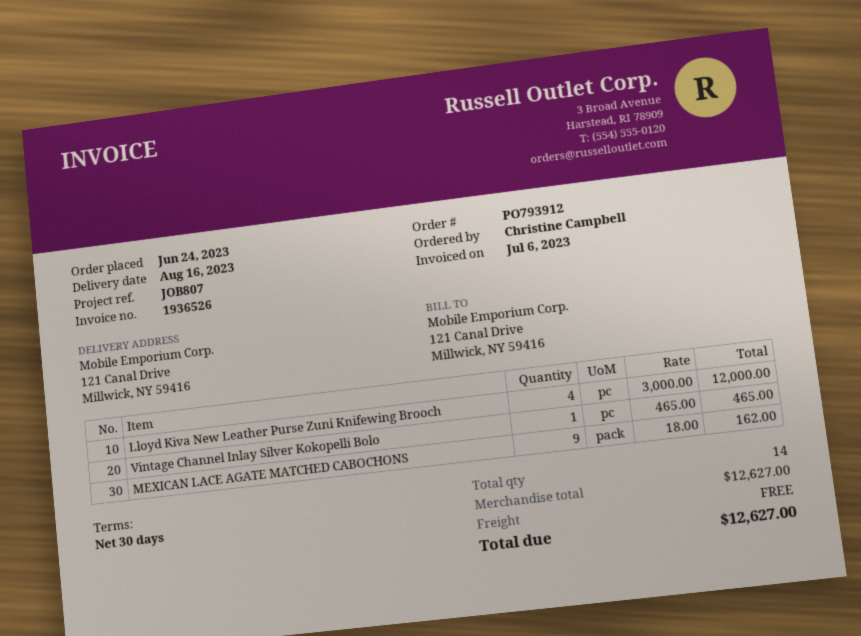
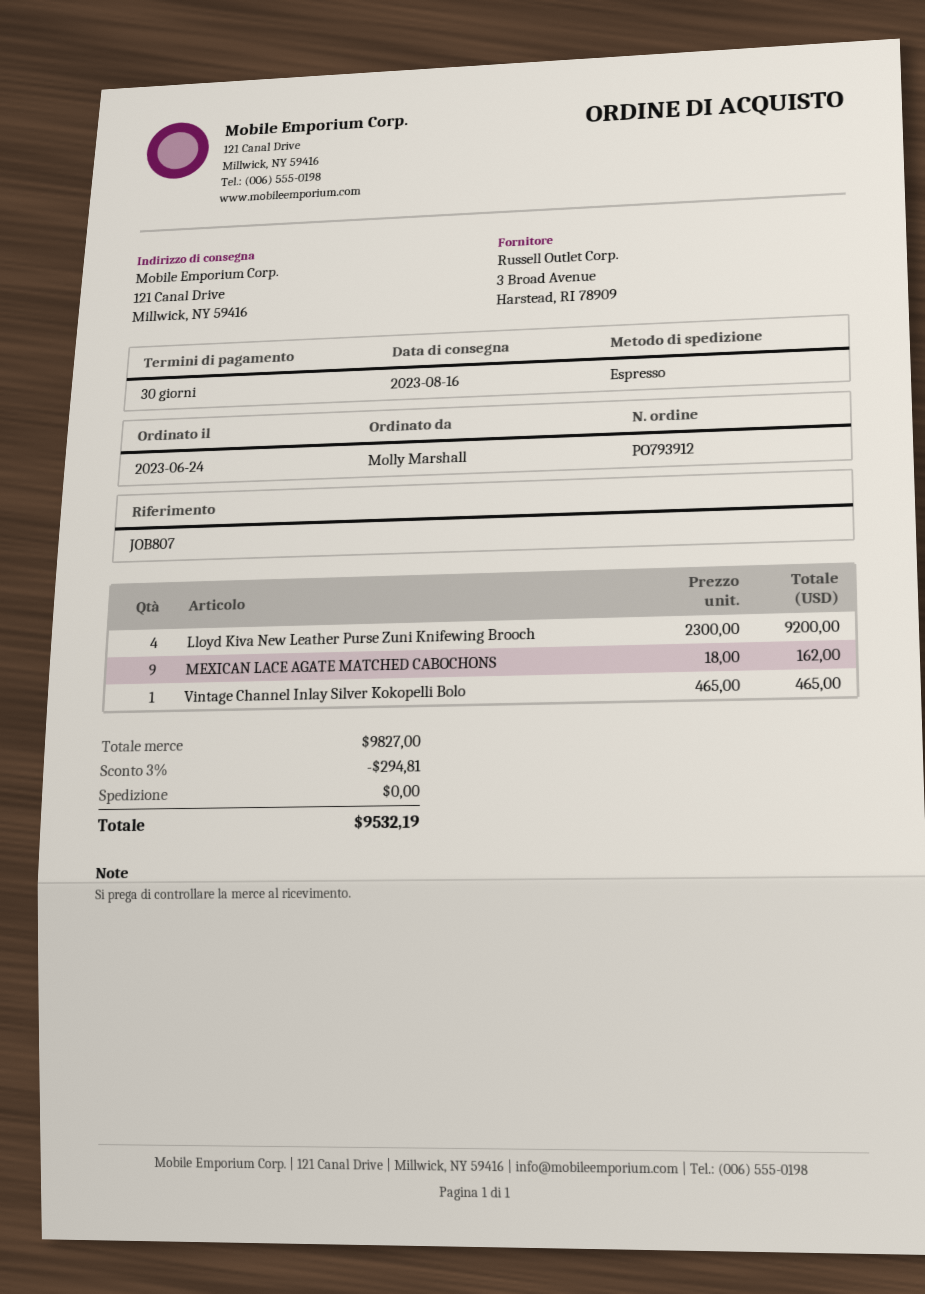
ordered by: Christine Campbell -> Molly Marshall
Lloyd Kiva New Leather Purse Zuni Knifewing Brooch: 4 x 3000.00 = 12000.00 -> 4 x 2300.00 = 9200.00
subtotal: 12627.00 -> 9827.00
discount: none -> 3% = 294.81
total: 12627.00 -> 9532.19

